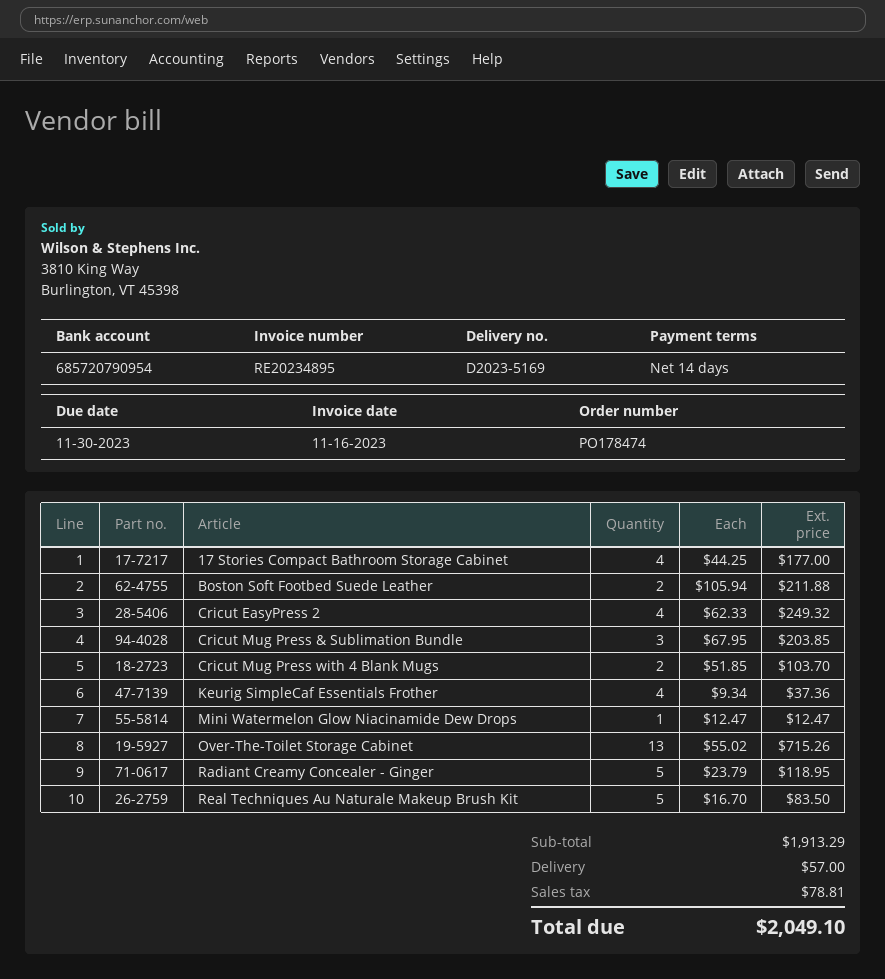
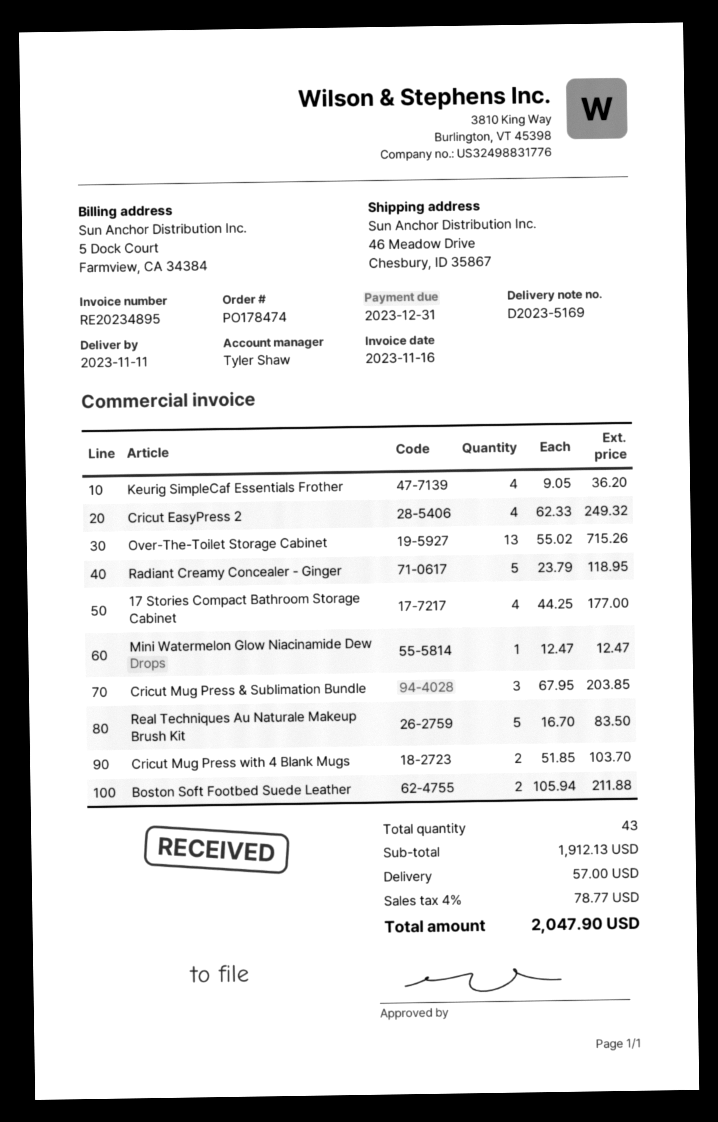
due date: 2023-11-30 -> 2023-12-31
Keurig SimpleCaf Essentials Frother: 4 x 9.34 = 37.36 -> 4 x 9.05 = 36.20
subtotal: 1913.29 -> 1912.13
tax: 78.81 -> 78.77
total: 2049.10 -> 2047.90

